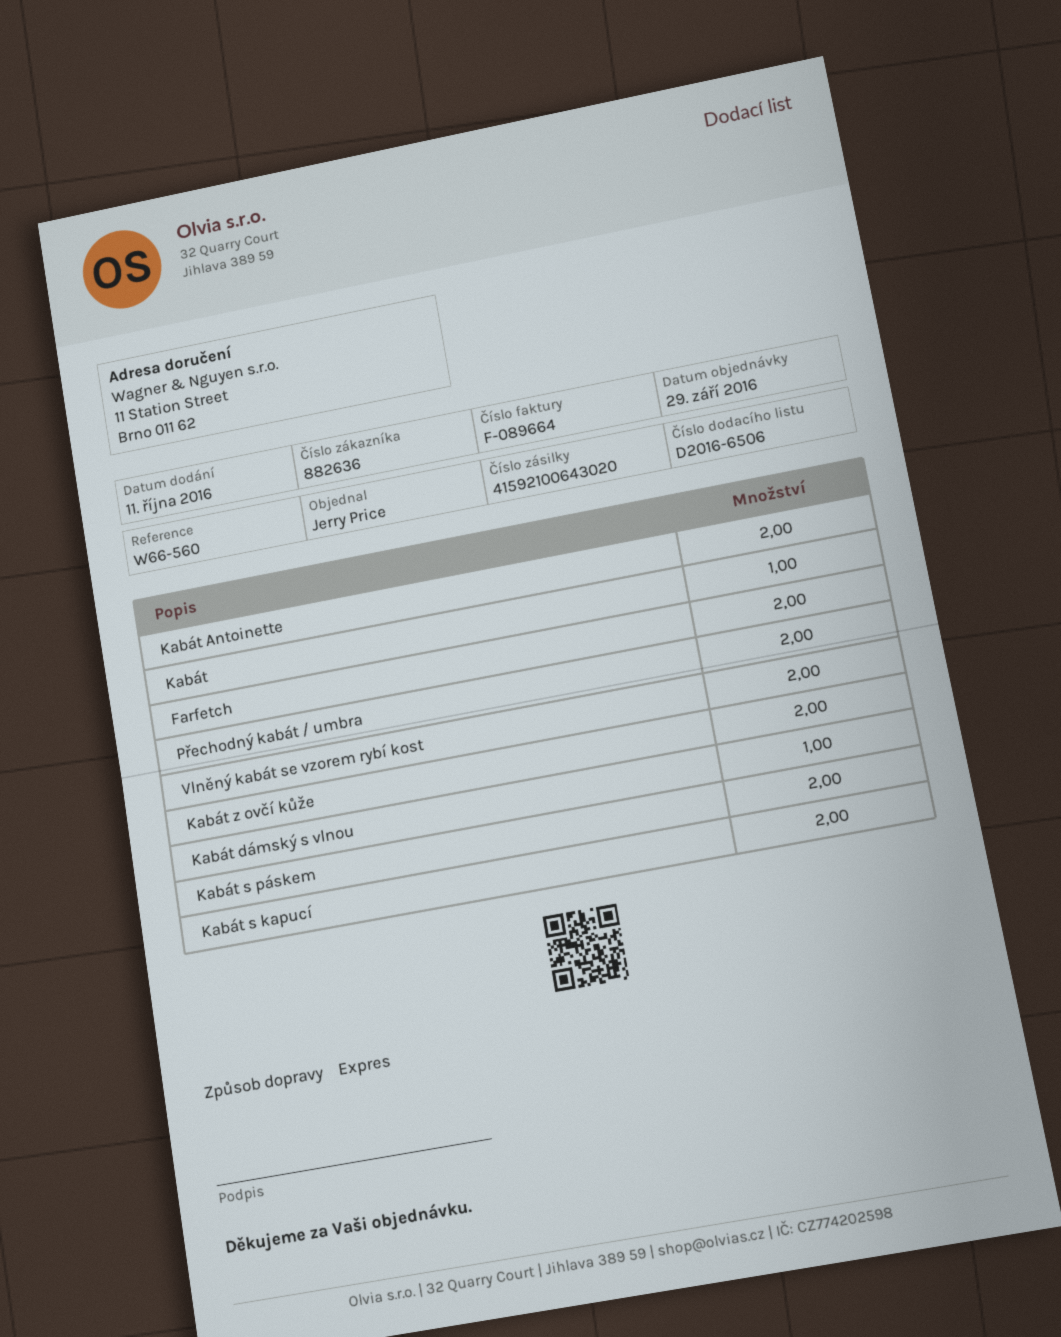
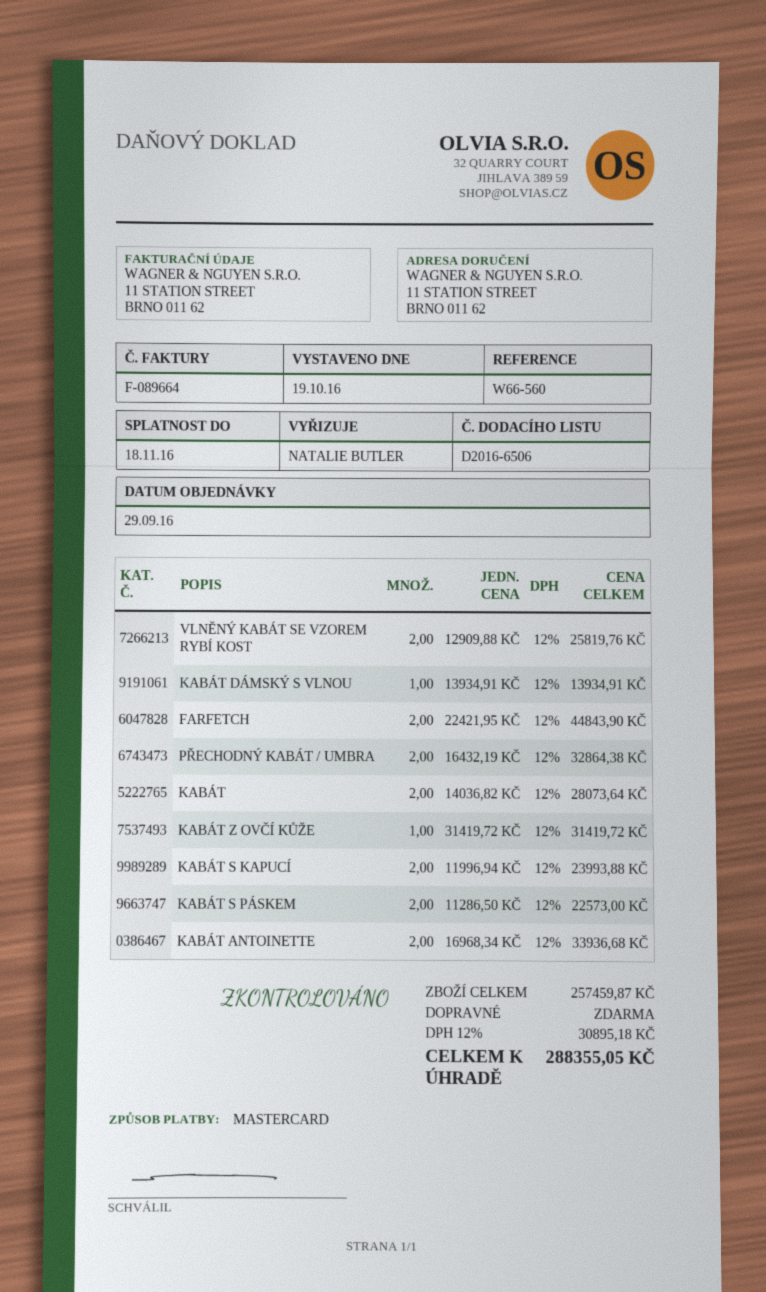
Kabát: 1 -> 2
Kabát z ovčí kůže: 2 -> 1

